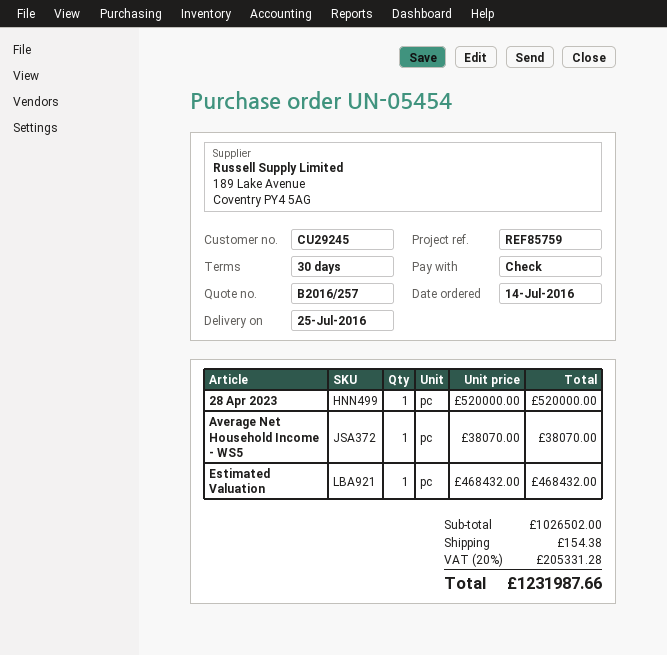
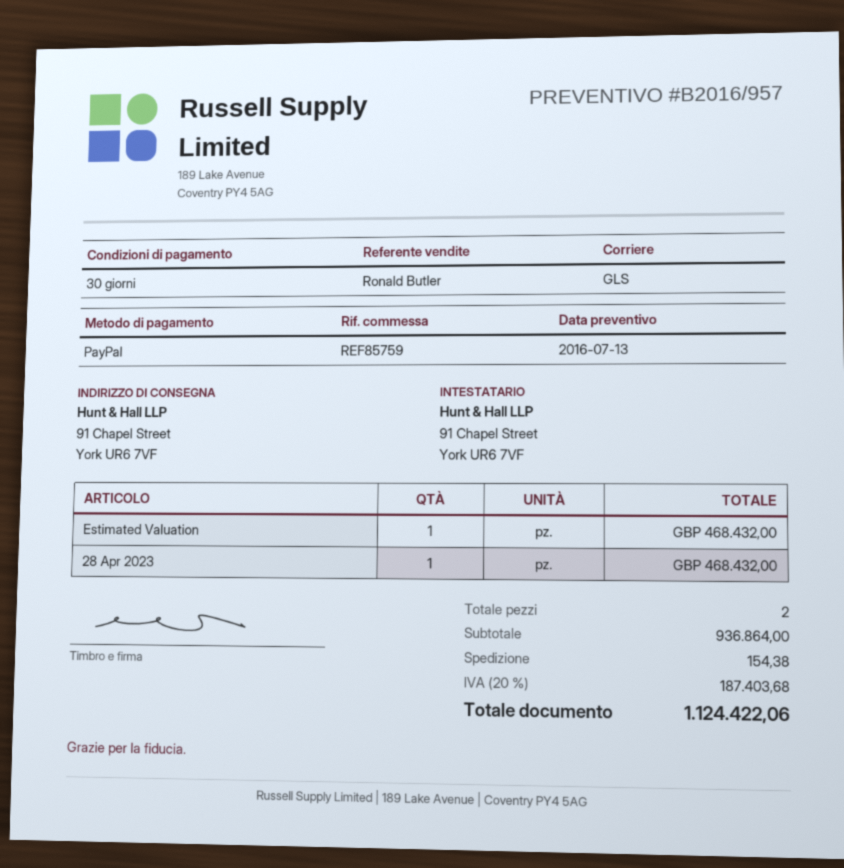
quote number: B2016/257 -> B2016/957
payment method: cheque -> PayPal
28 Apr 2023: 1 for 520000.00 -> 1 for 468432.00
Average Net Household Income - WS5: 1 for 38070.00 -> none
subtotal: 1026502.00 -> 936864.00
tax: 20% = 205331.28 -> 20% = 187403.68
total: 1231987.66 -> 1124422.06

